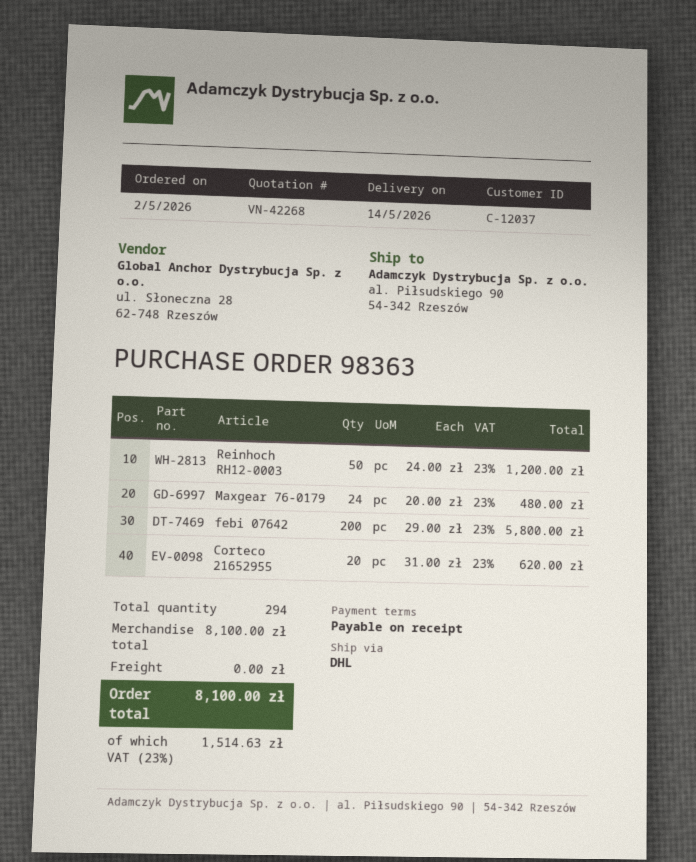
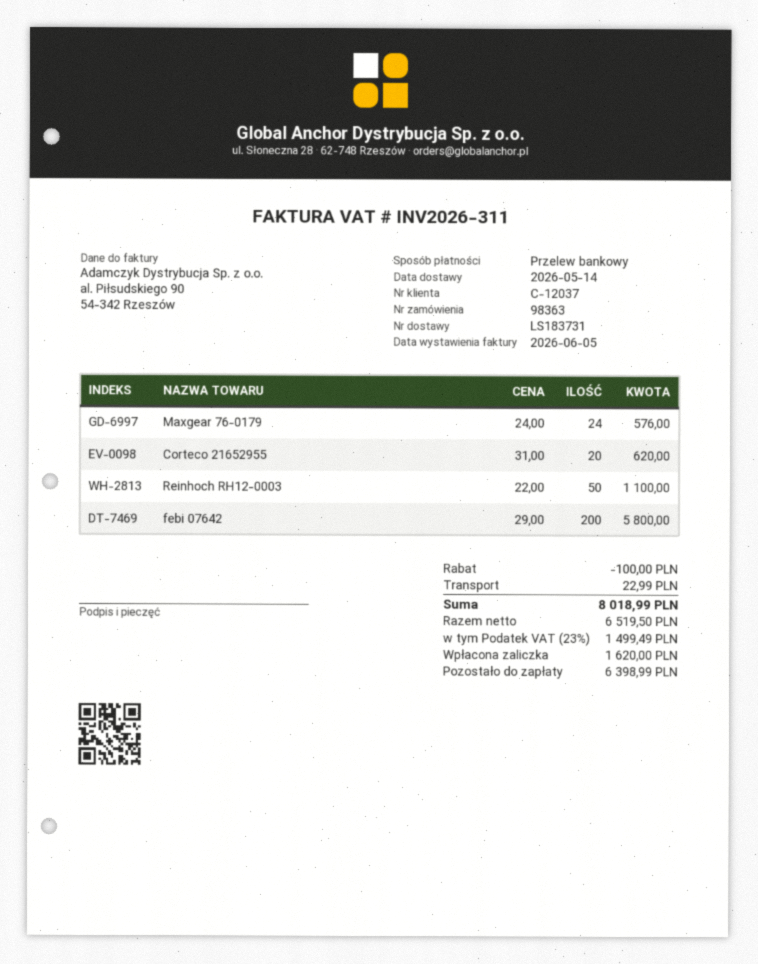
Reinhoch RH12-0003: 50 x 24.00 = 1200.00 -> 50 x 22.00 = 1100.00
Maxgear 76-0179: 24 x 20.00 = 480.00 -> 24 x 24.00 = 576.00
discount: none -> 100.00
shipping: 0.00 -> 22.99
tax: 23% = 1514.63 -> 23% = 1499.49
total: 8100.00 -> 8018.99

